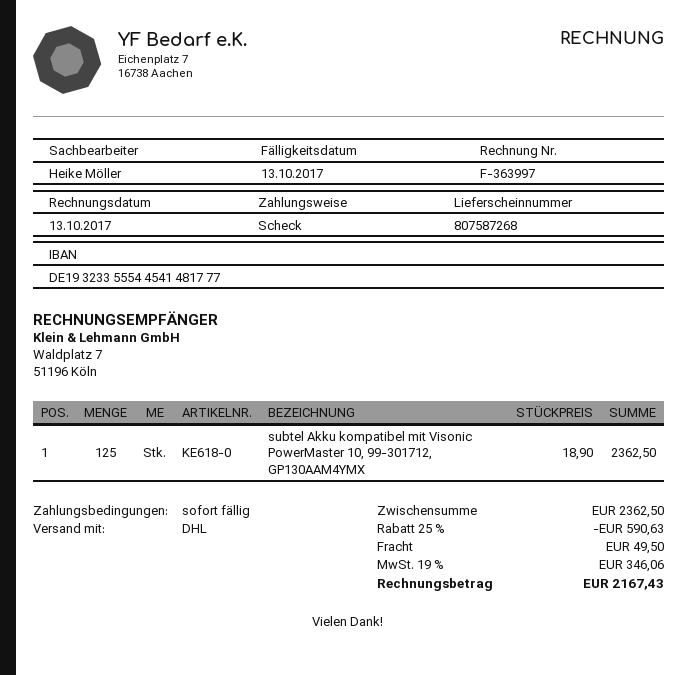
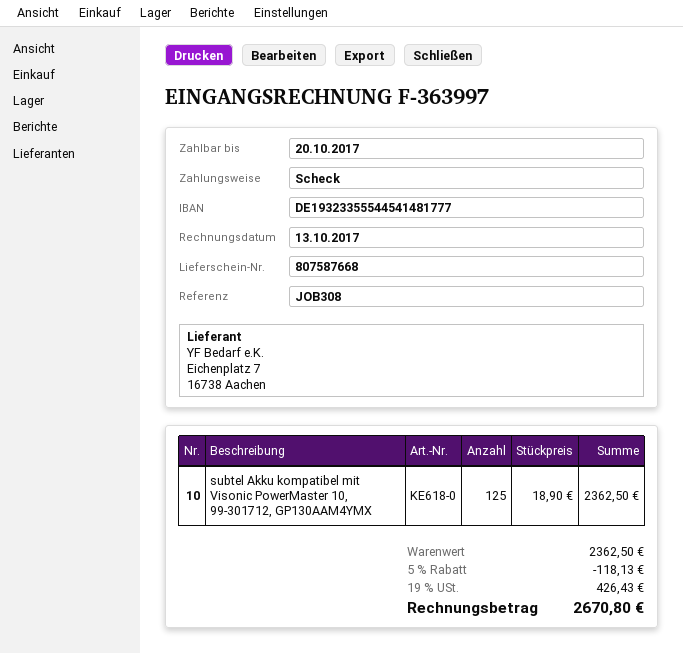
delivery note number: 807587268 -> 807587668
due date: 2017-10-13 -> 2017-10-20
discount: 25% = 590.63 -> 5% = 118.13
shipping: 49.50 -> none
tax: 19% = 346.06 -> 19% = 426.43
total: 2167.43 -> 2670.80

